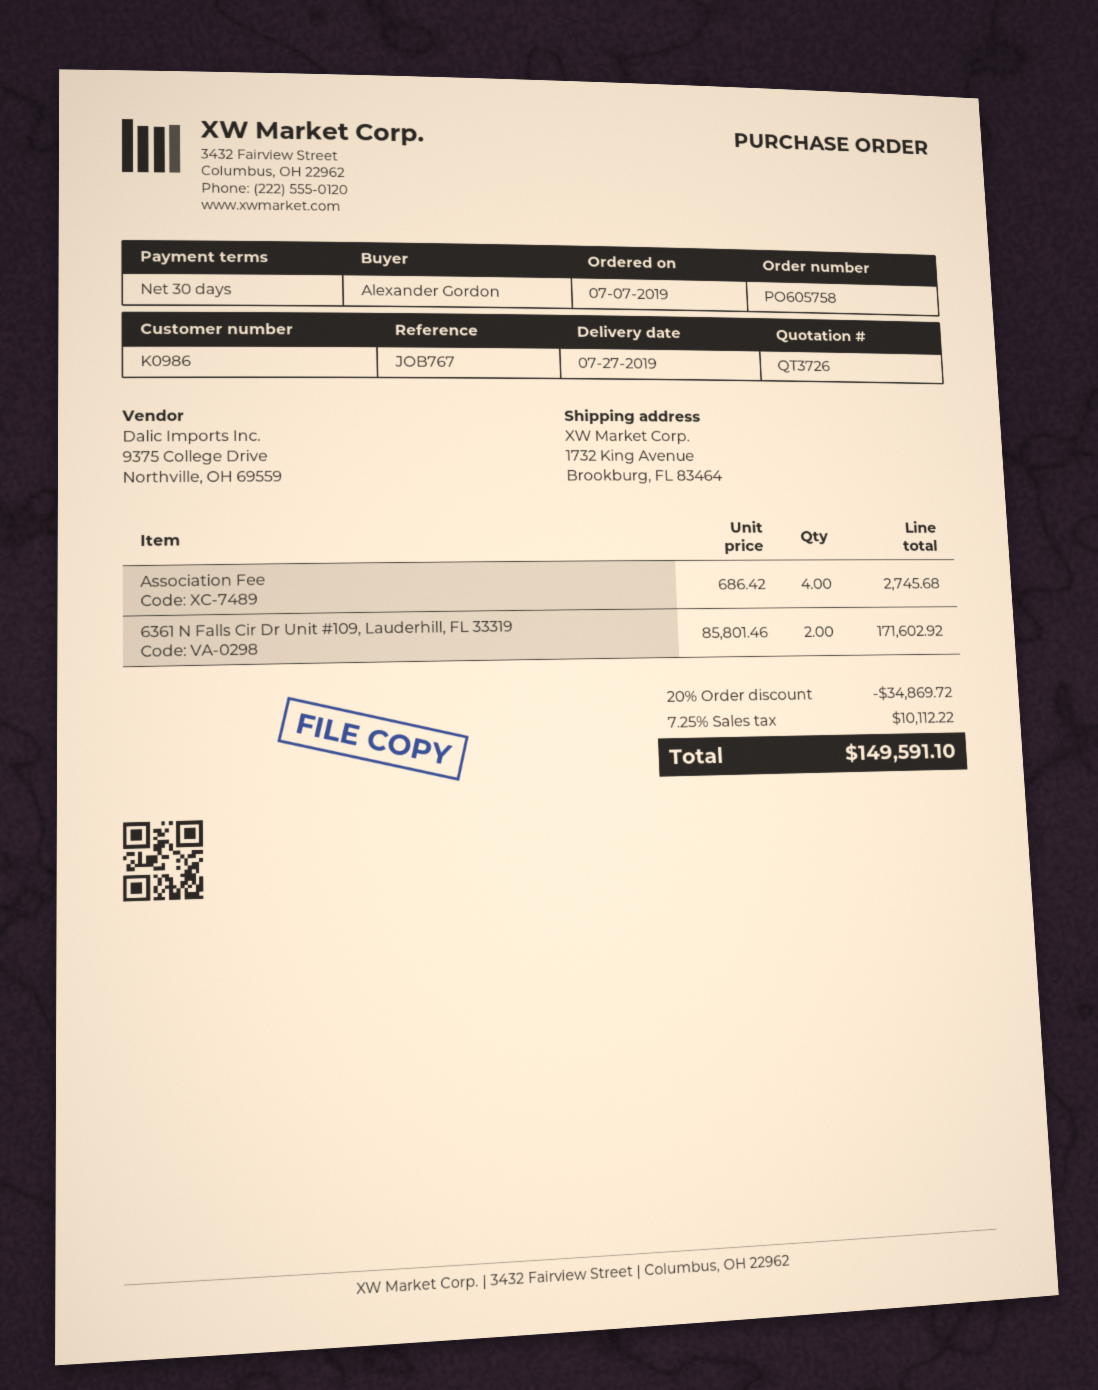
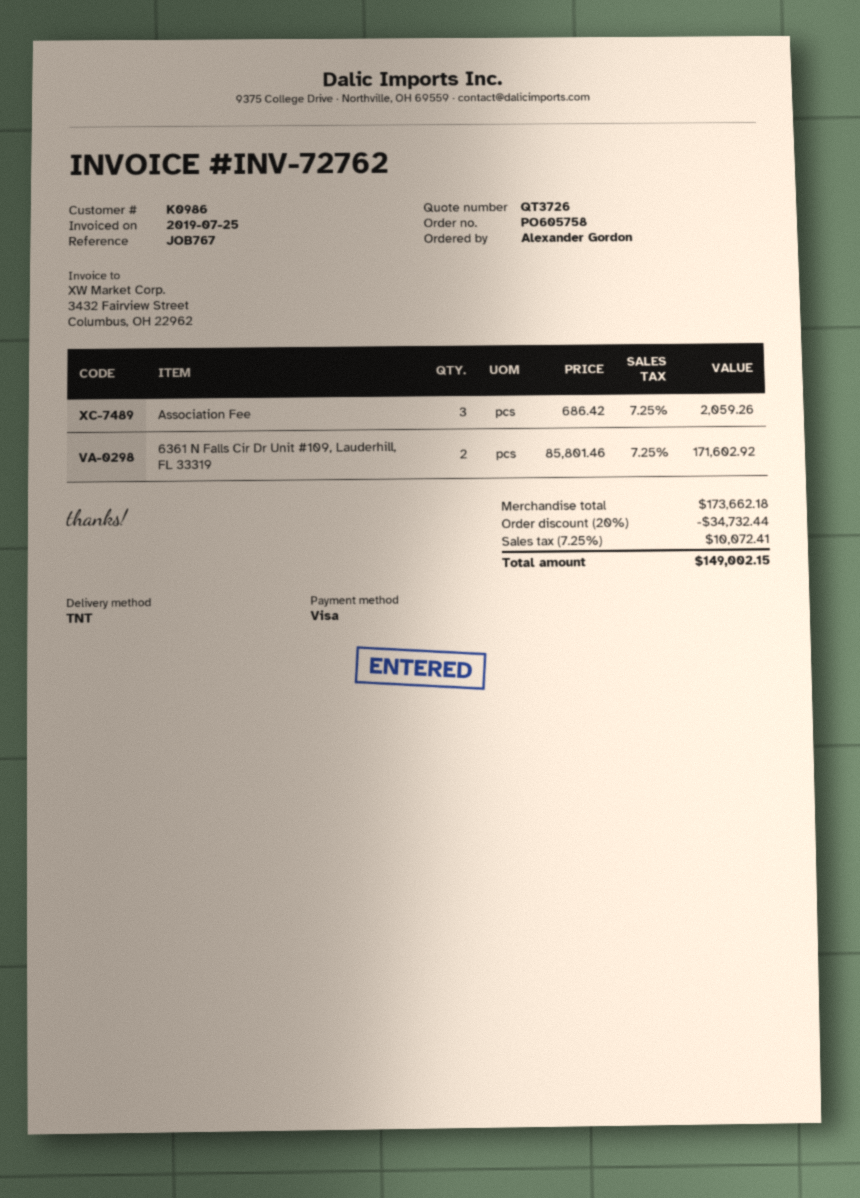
Association Fee: 4 x 686.42 = 2745.68 -> 3 x 686.42 = 2059.26
discount: 20% = 34869.72 -> 20% = 34732.44
tax: 7.25% = 10112.22 -> 7.25% = 10072.41
total: 149591.10 -> 149002.15

